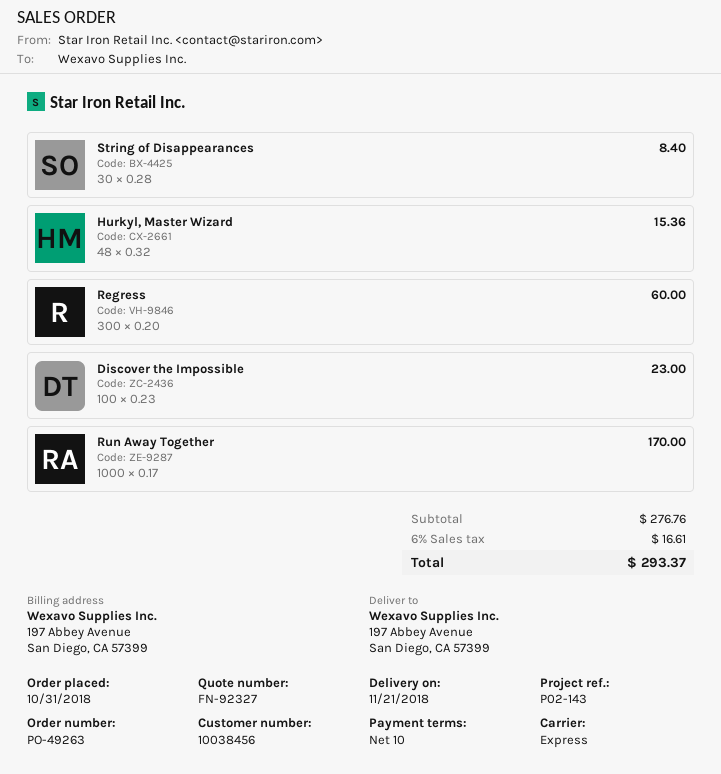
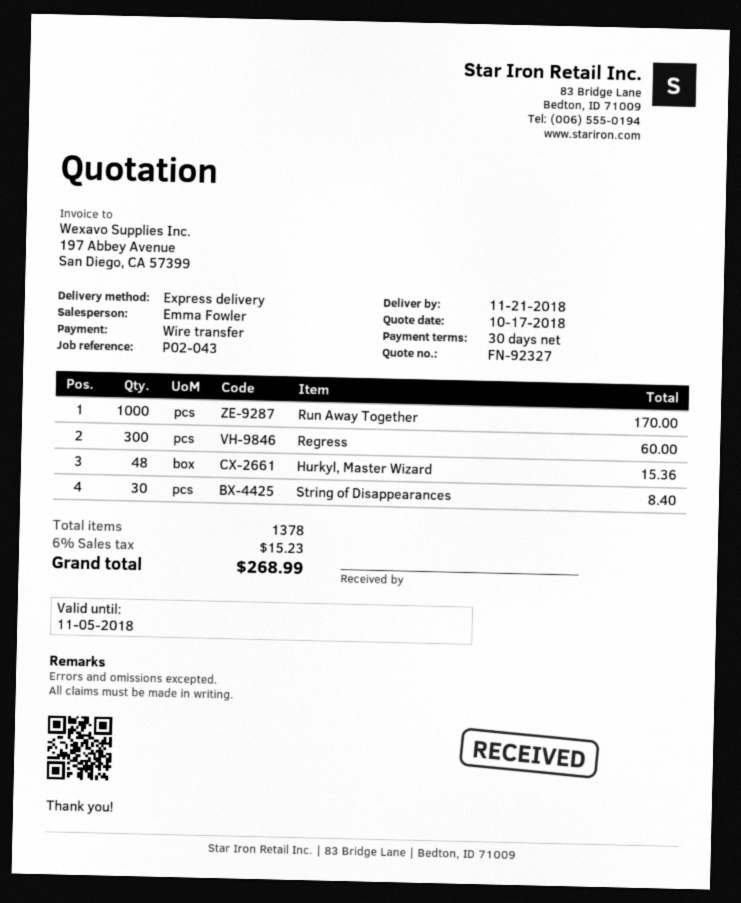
payment terms: 10 days -> 30 days
reference: P02-143 -> P02-043
Discover the Impossible: 100 for 23.00 -> none
tax: 6% = 16.61 -> 6% = 15.23
total: 293.37 -> 268.99

